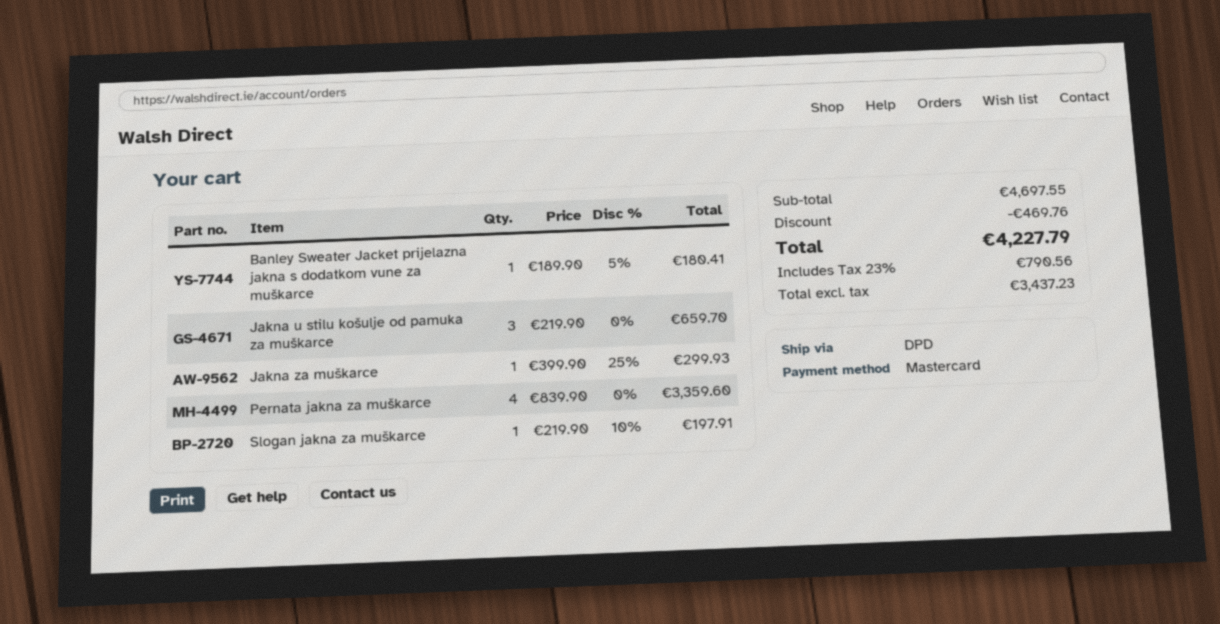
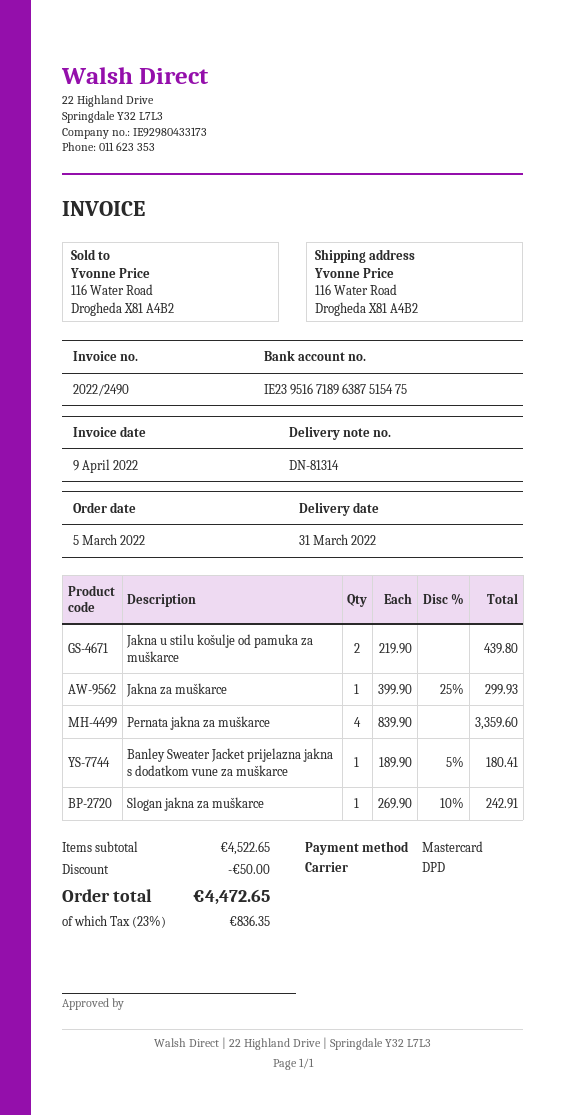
Jakna u stilu košulje od pamuka za muškarce: 3 x 219.90 = 659.70 -> 2 x 219.90 = 439.80
Slogan jakna za muškarce: 1 x 219.90 - 10% = 197.91 -> 1 x 269.90 - 10% = 242.91
subtotal: 4697.55 -> 4522.65
discount: 469.76 -> 50.00
tax: 23% = 790.56 -> 23% = 836.35
total: 4227.79 -> 4472.65

